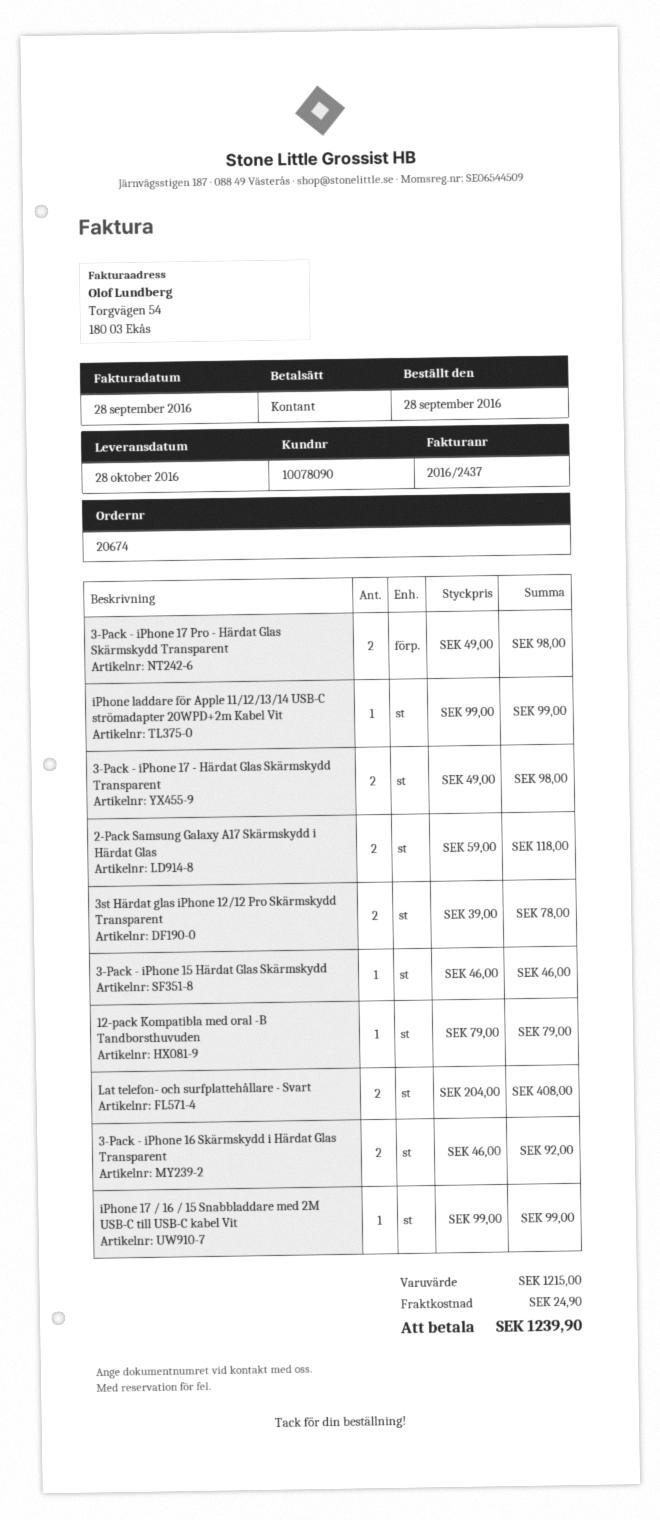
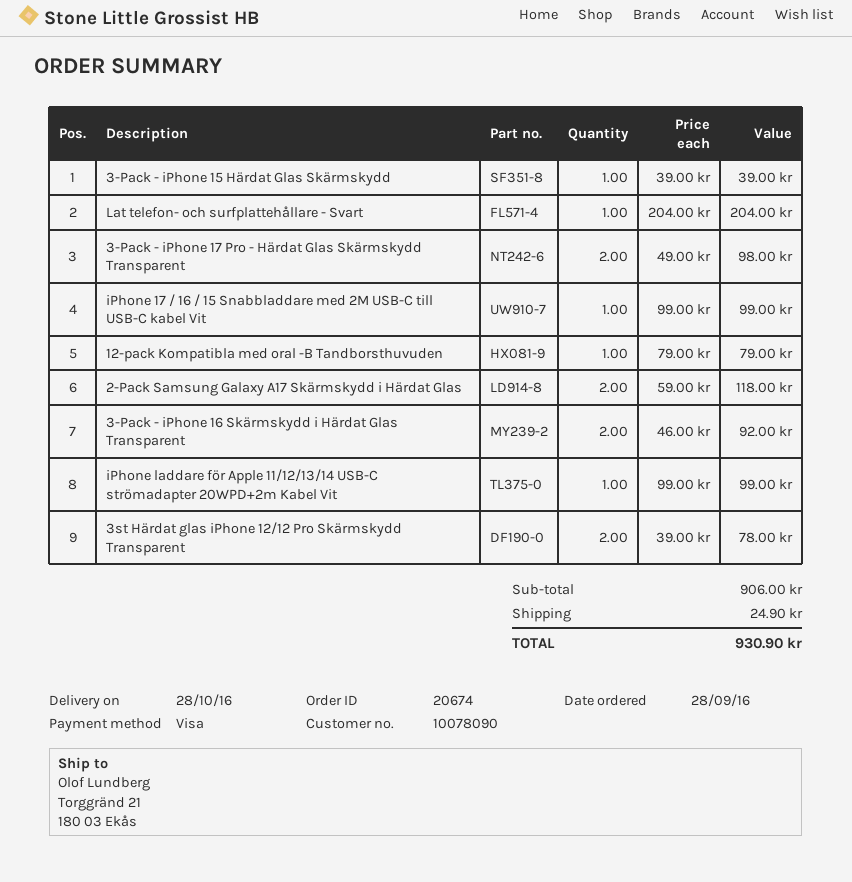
payment method: cash -> Visa
3-Pack - iPhone 17 - Härdat Glas Skärmskydd Transparent: 2 x 49.00 = 98.00 -> none
3-Pack - iPhone 15 Härdat Glas Skärmskydd: 1 x 46.00 = 46.00 -> 1 x 39.00 = 39.00
Lat telefon- och surfplattehållare - Svart: 2 x 204.00 = 408.00 -> 1 x 204.00 = 204.00
subtotal: 1215.00 -> 906.00
total: 1239.90 -> 930.90

